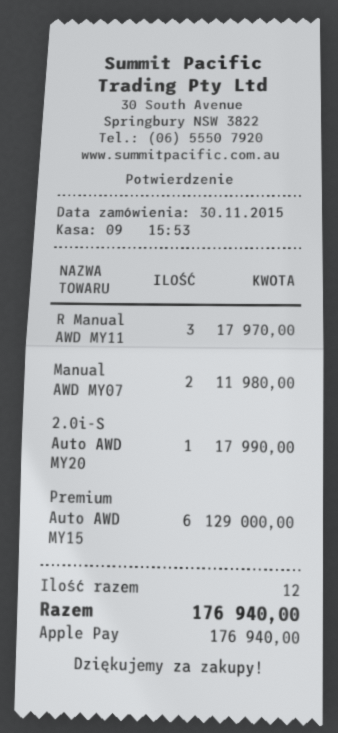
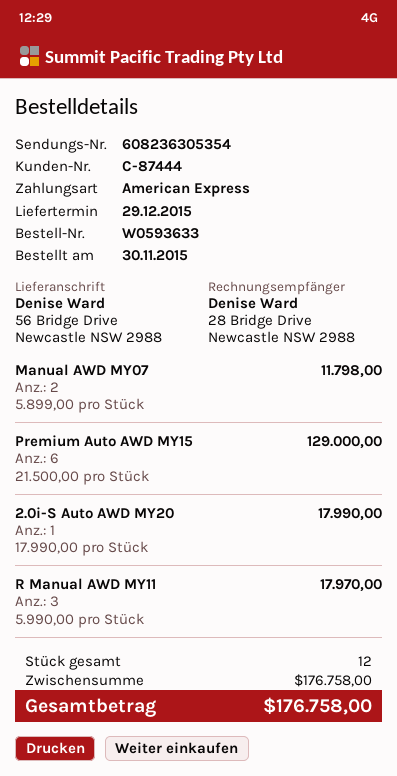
payment method: Apple Pay -> American Express
Manual AWD MY07: 2 for 11980.00 -> 2 for 11798.00
total: 176940.00 -> 176758.00

